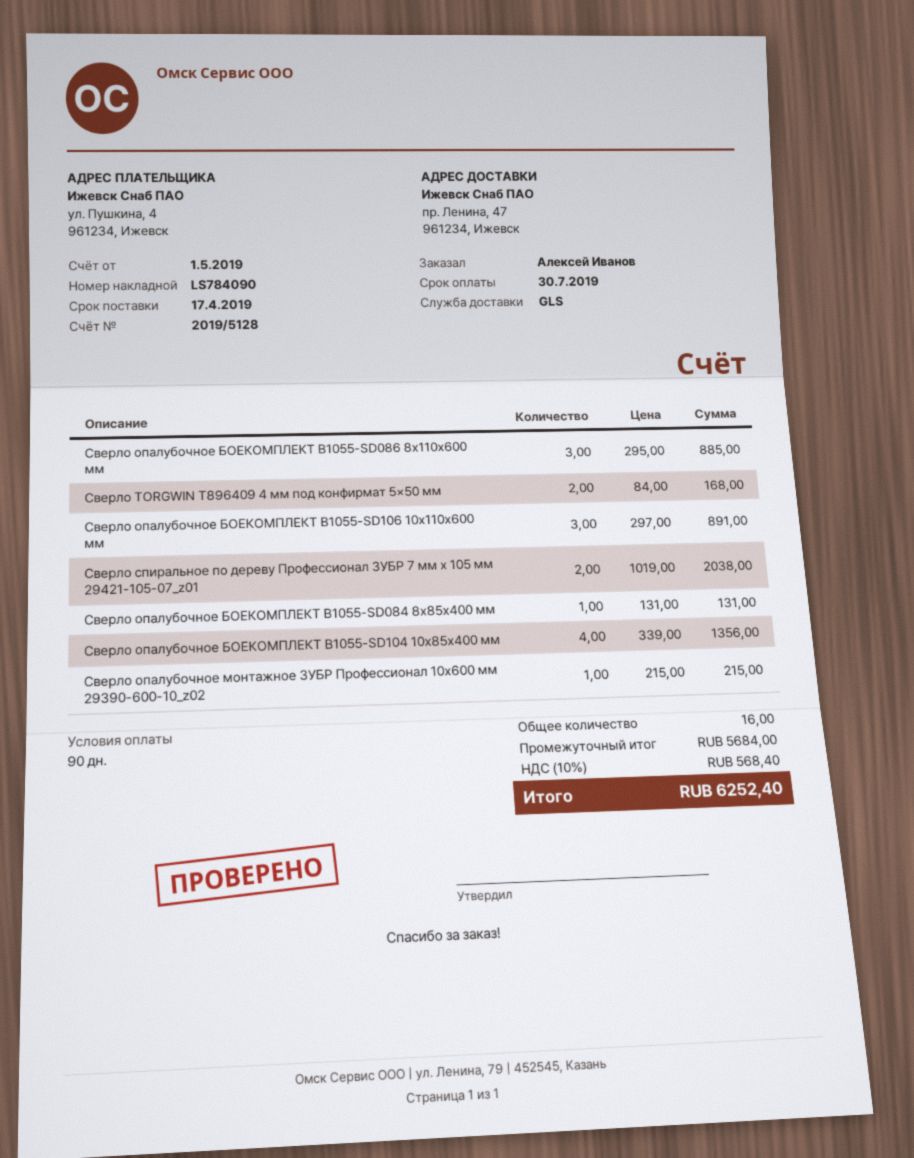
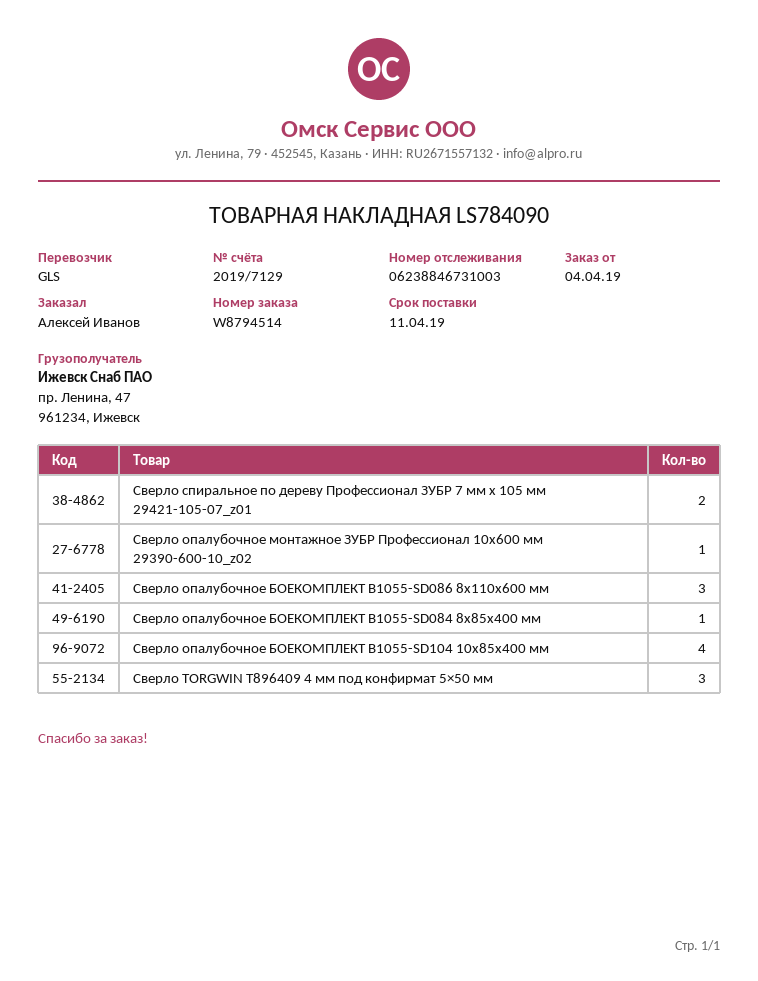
delivery date: 2019-04-17 -> 2019-04-11
invoice number: 2019/5128 -> 2019/7129
Сверло TORGWIN T896409 4 мм под конфирмат 5×50 мм: 2 -> 3
Сверло опалубочное БОЕКОМПЛЕКТ B1055-SD106 10х110х600 мм: 3 -> none

